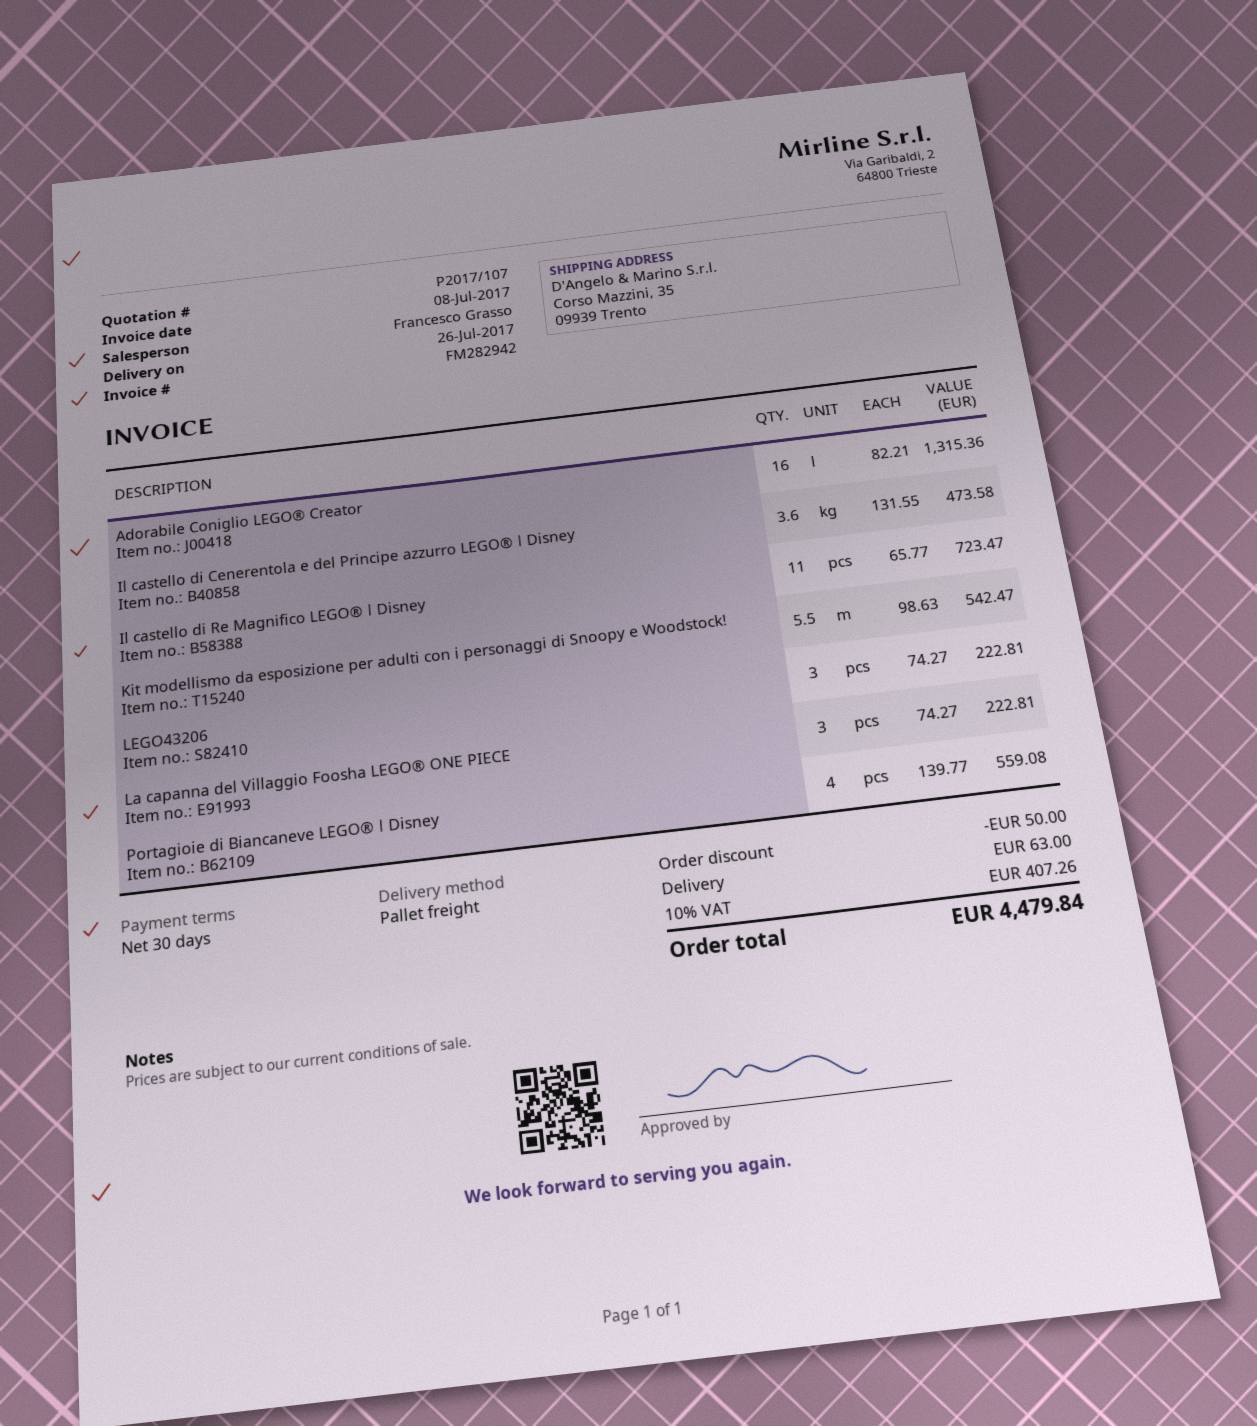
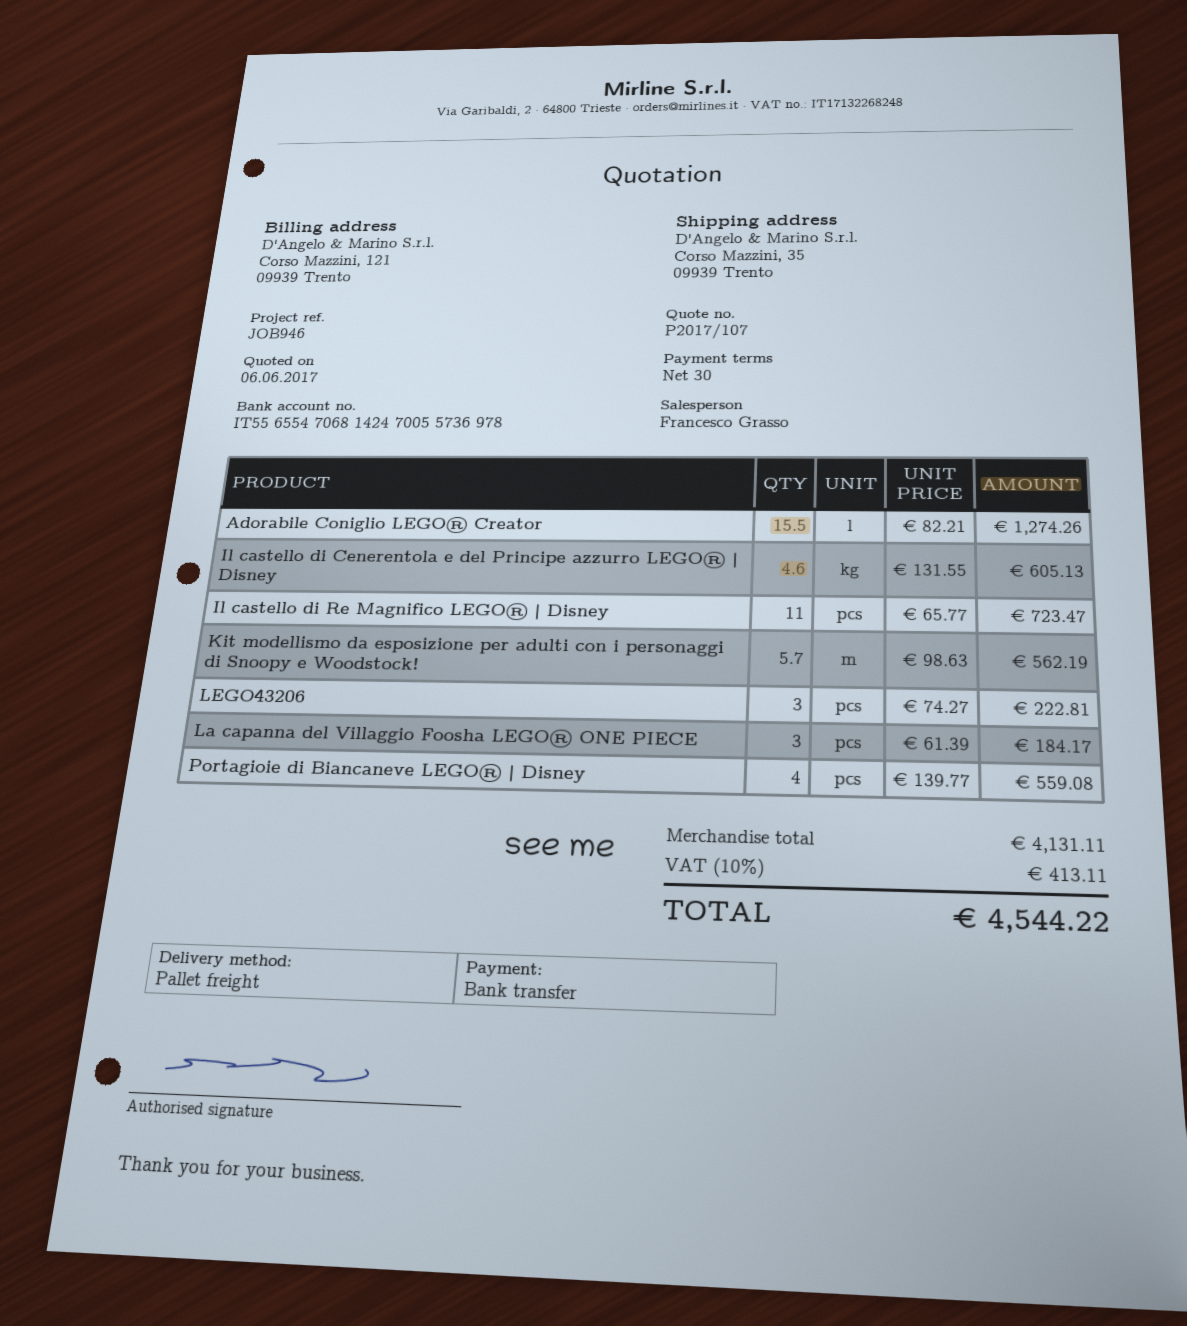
Adorabile Coniglio LEGO® Creator: 16 x 82.21 = 1315.36 -> 15.5 x 82.21 = 1274.26
Il castello di Cenerentola e del Principe azzurro LEGO® ǀ Disney: 3.6 x 131.55 = 473.58 -> 4.6 x 131.55 = 605.13
Kit modellismo da esposizione per adulti con i personaggi di Snoopy e Woodstock!: 5.5 x 98.63 = 542.47 -> 5.7 x 98.63 = 562.19
La capanna del Villaggio Foosha LEGO® ONE PIECE: 3 x 74.27 = 222.81 -> 3 x 61.39 = 184.17
discount: 50.00 -> none
shipping: 63.00 -> none
tax: 10% = 407.26 -> 10% = 413.11
total: 4479.84 -> 4544.22

